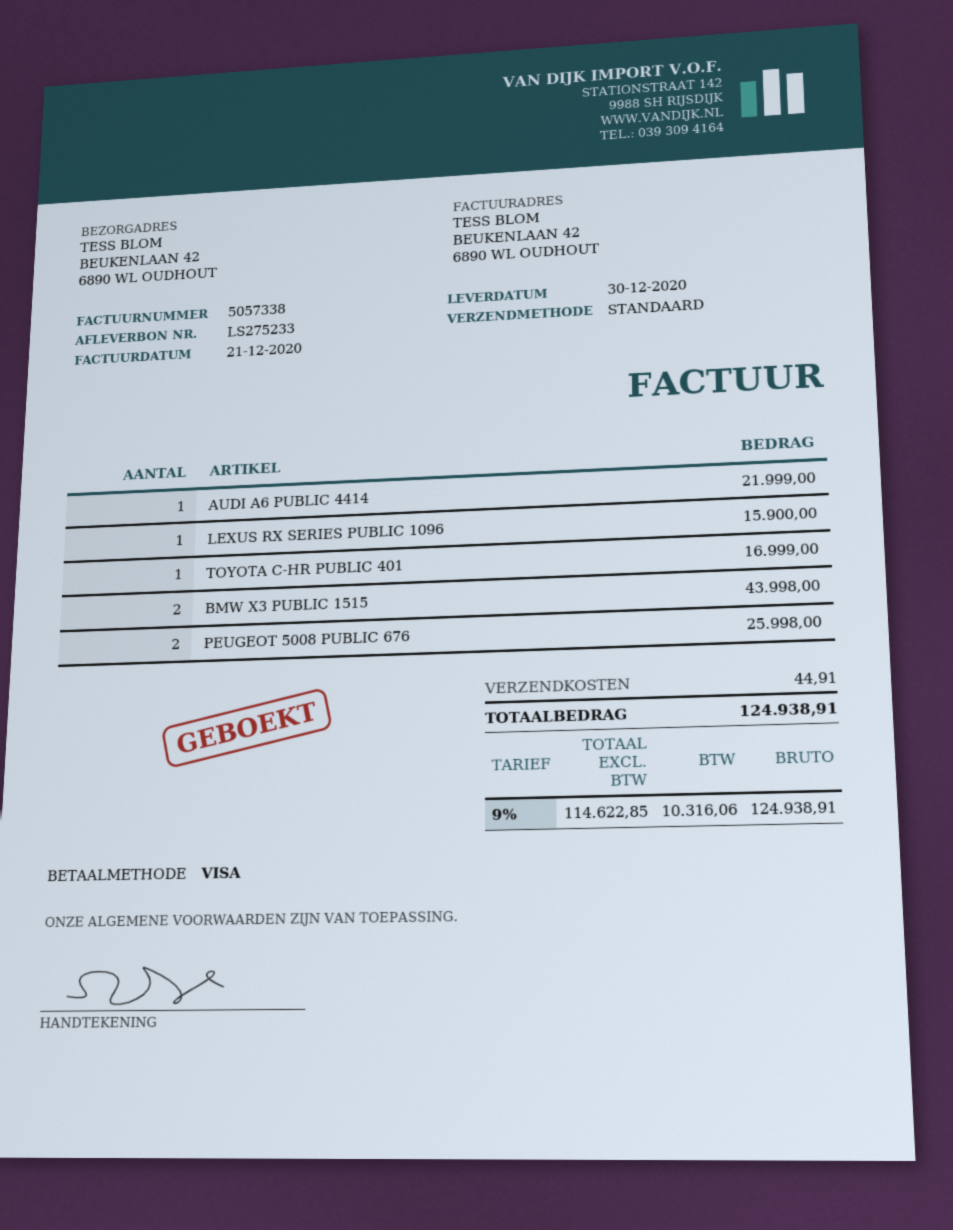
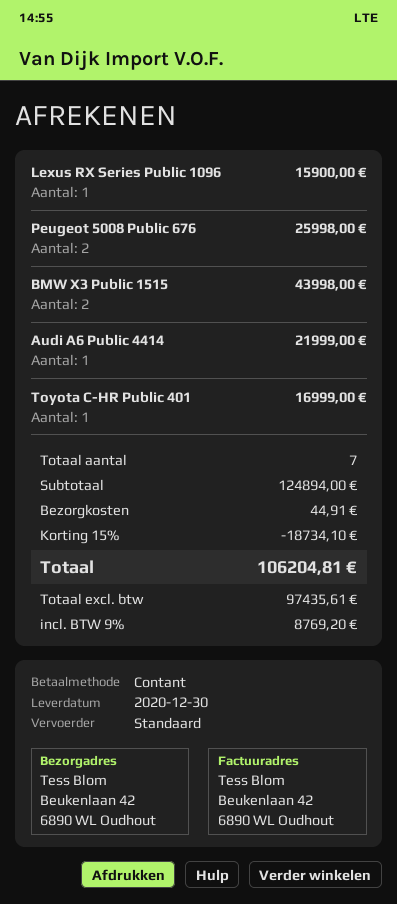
payment method: Visa -> cash
discount: none -> 15% = 18734.10
net: 114622.85 -> 97435.61
tax: 9% = 10316.06 -> 9% = 8769.20
total: 124938.91 -> 106204.81

